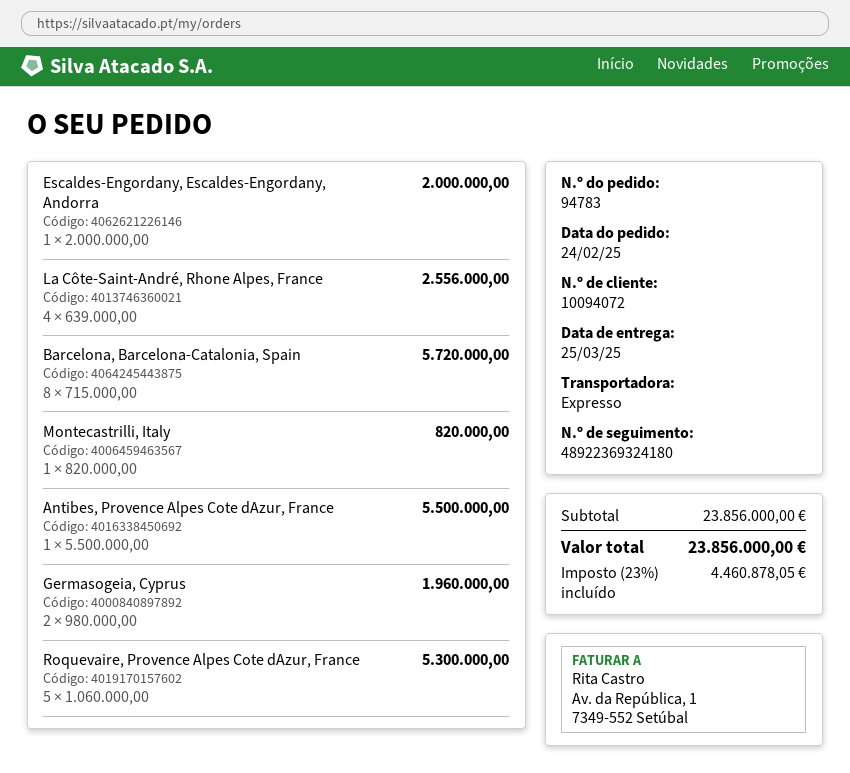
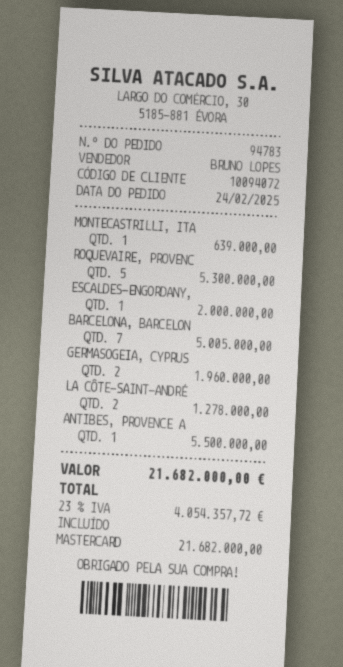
La Côte-Saint-André, Rhone Alpes, France: 4 for 2556000.00 -> 2 for 1278000.00
Barcelona, Barcelona-Catalonia, Spain: 8 for 5720000.00 -> 7 for 5005000.00
Montecastrilli, Italy: 1 for 820000.00 -> 1 for 639000.00
tax: 23% = 4460878.05 -> 23% = 4054357.72
total: 23856000.00 -> 21682000.00

